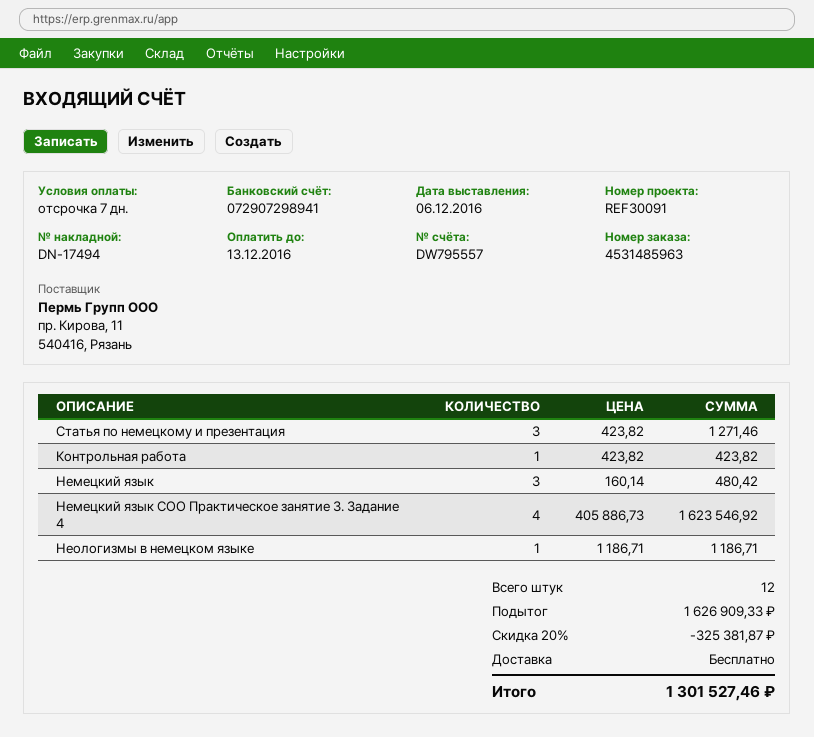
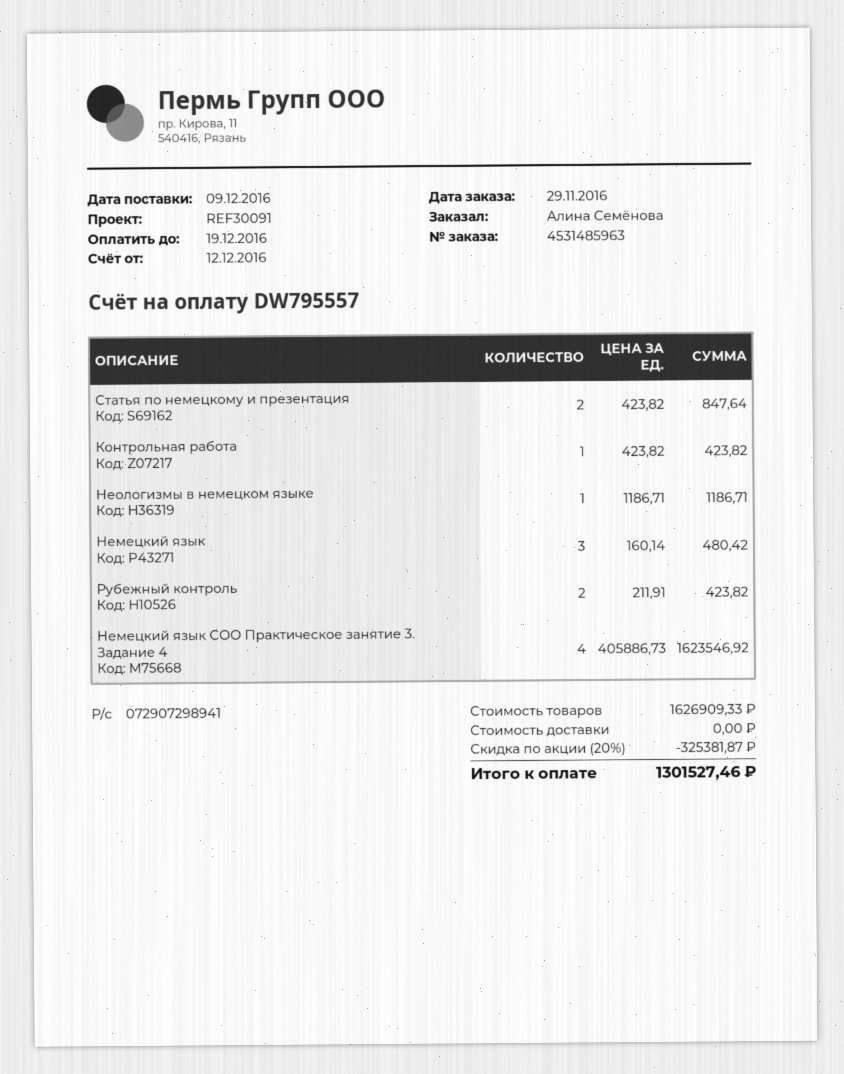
invoice date: 2016-12-06 -> 2016-12-12
due date: 2016-12-13 -> 2016-12-19
Статья по немецкому и презентация: 3 x 423.82 = 1271.46 -> 2 x 423.82 = 847.64
Рубежный контроль: none -> 2 x 211.91 = 423.82

